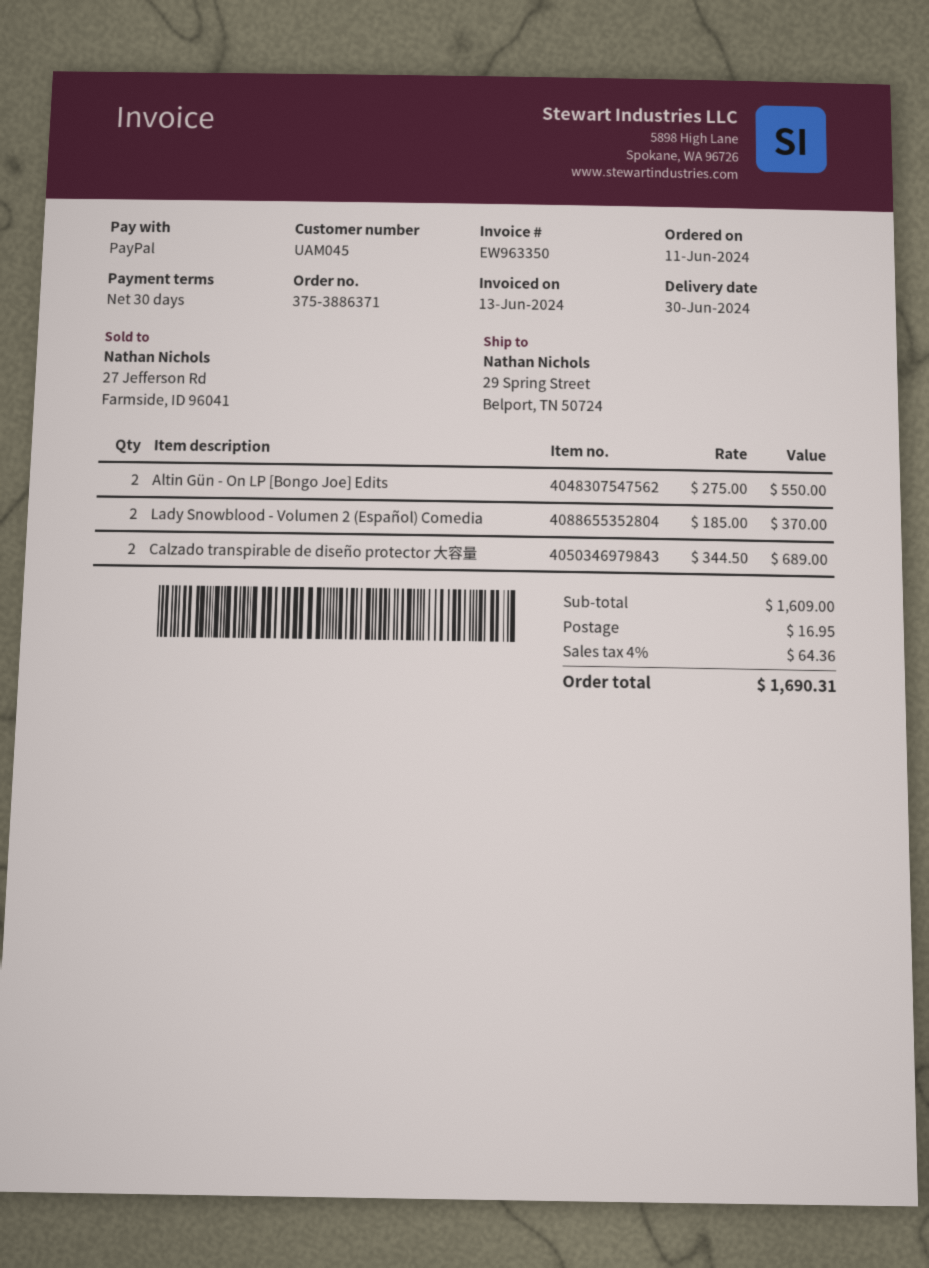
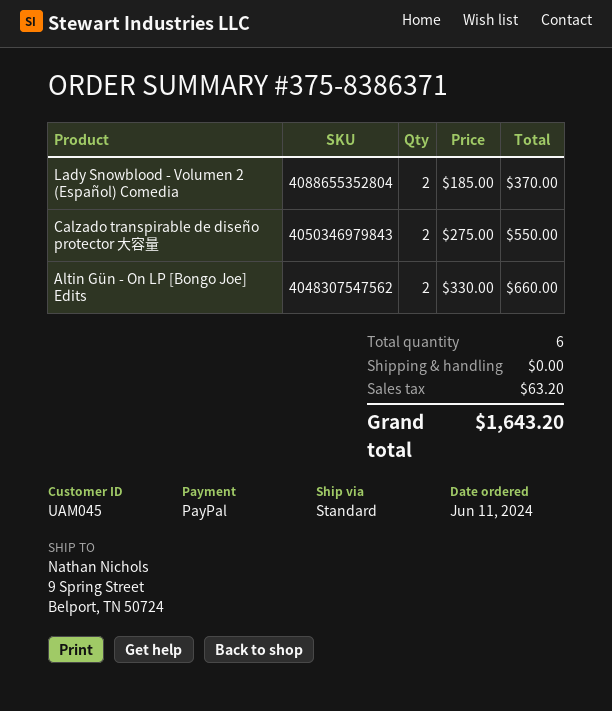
order number: 375-3886371 -> 375-8386371
ship to: 29 Spring Street, Belport, TN 50724 -> 9 Spring Street, Belport, TN 50724
Altin Gün - On LP [Bongo Joe] Edits: 2 x 275.00 = 550.00 -> 2 x 330.00 = 660.00
Calzado transpirable de diseño protector 大容量: 2 x 344.50 = 689.00 -> 2 x 275.00 = 550.00
shipping: 16.95 -> 0.00
tax: 64.36 -> 63.20
total: 1690.31 -> 1643.20

